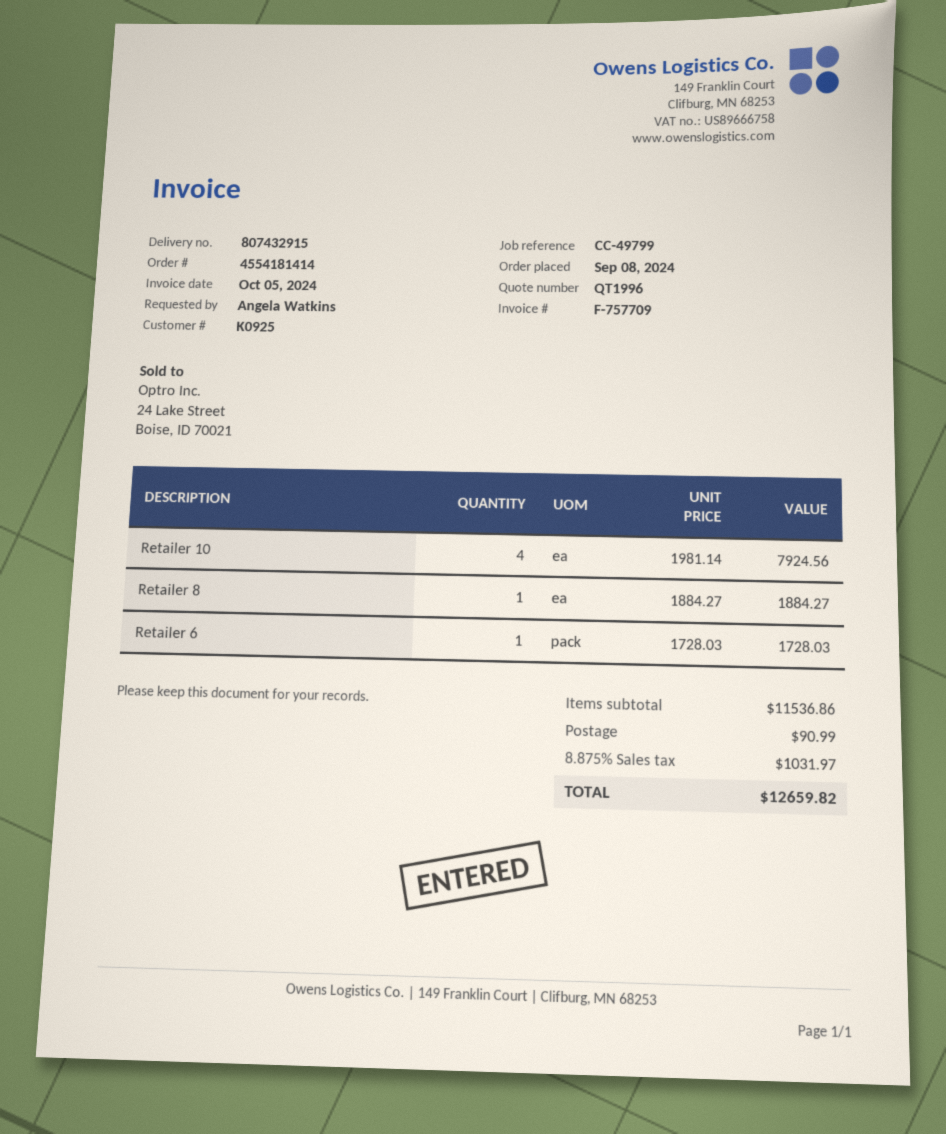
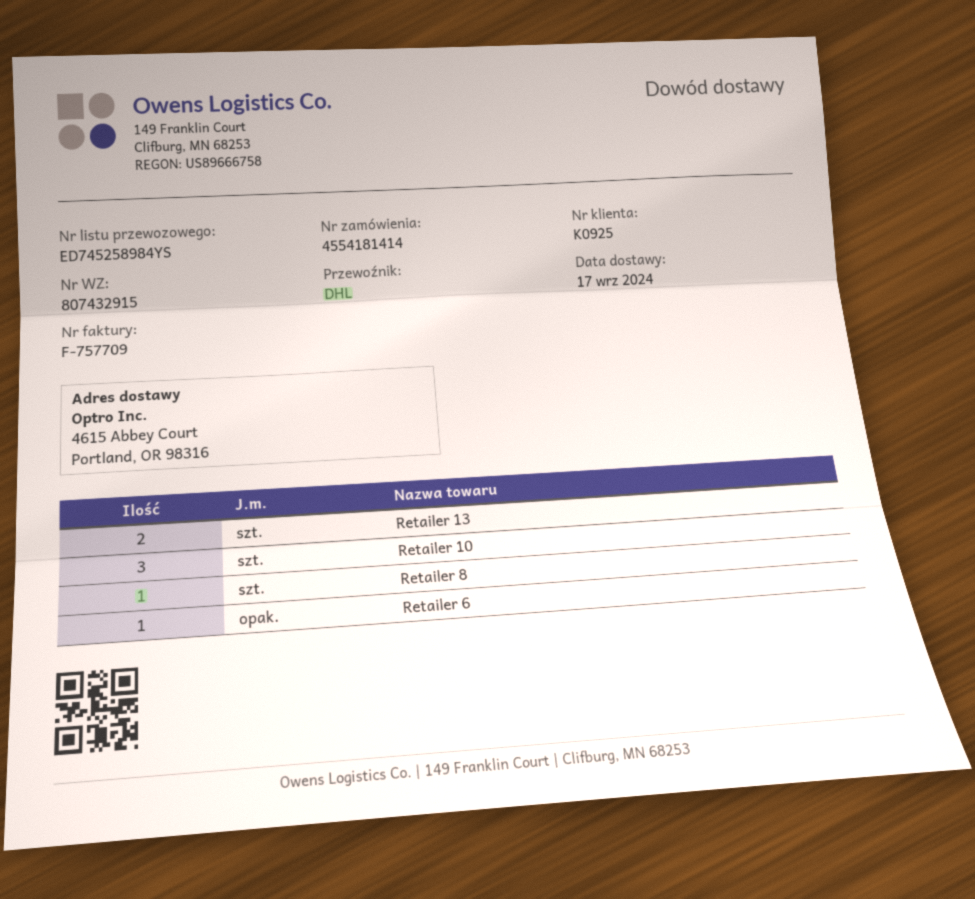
Retailer 10: 4 -> 3
Retailer 13: none -> 2

